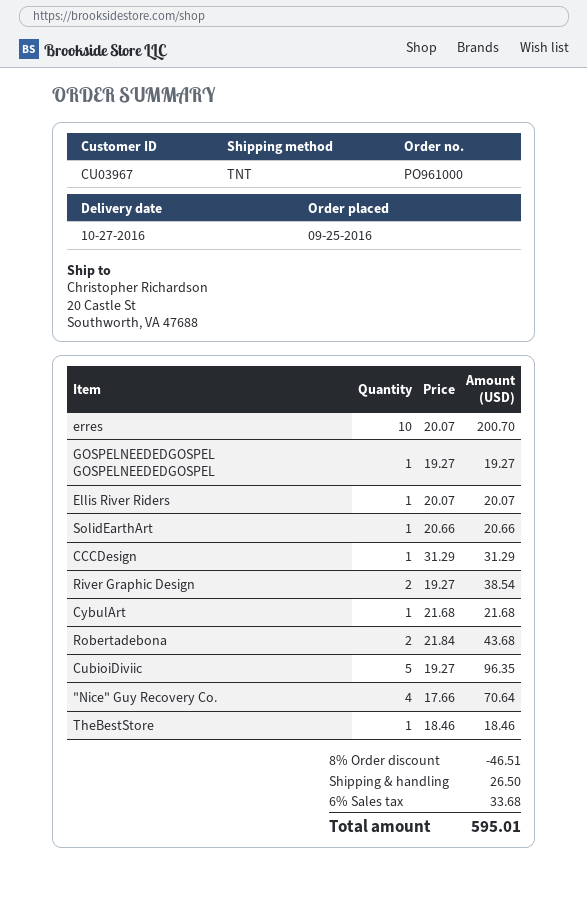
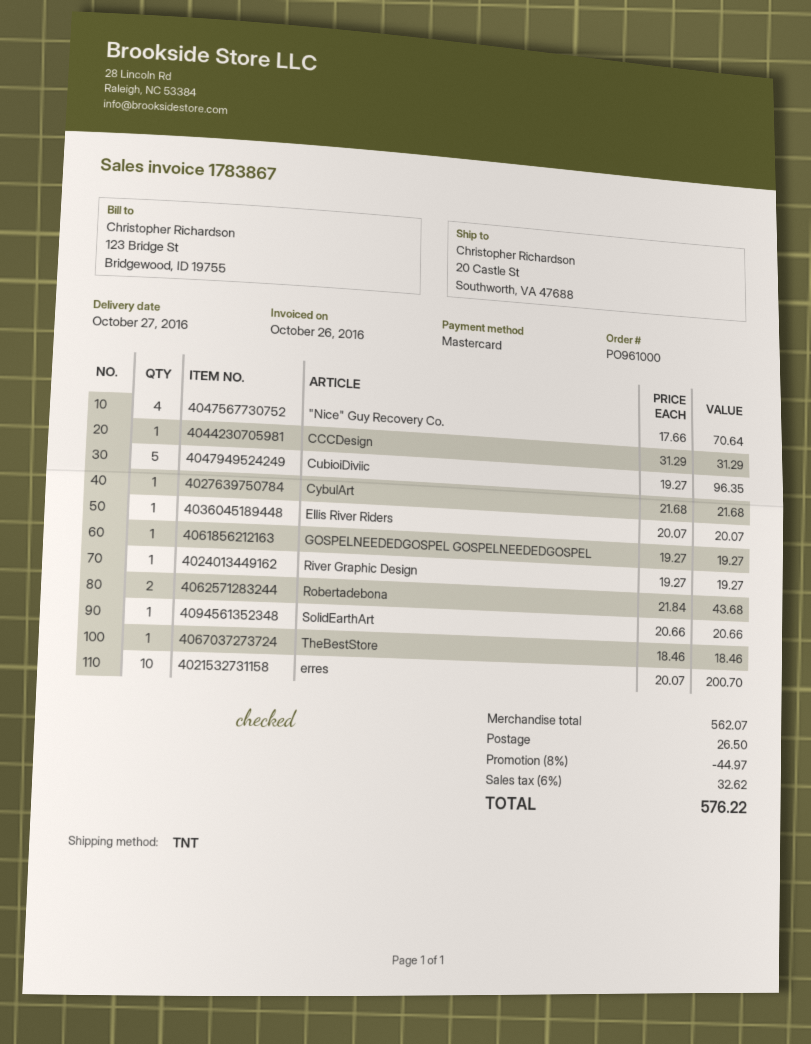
River Graphic Design: 2 x 19.27 = 38.54 -> 1 x 19.27 = 19.27
discount: 8% = 46.51 -> 8% = 44.97
tax: 6% = 33.68 -> 6% = 32.62
total: 595.01 -> 576.22

